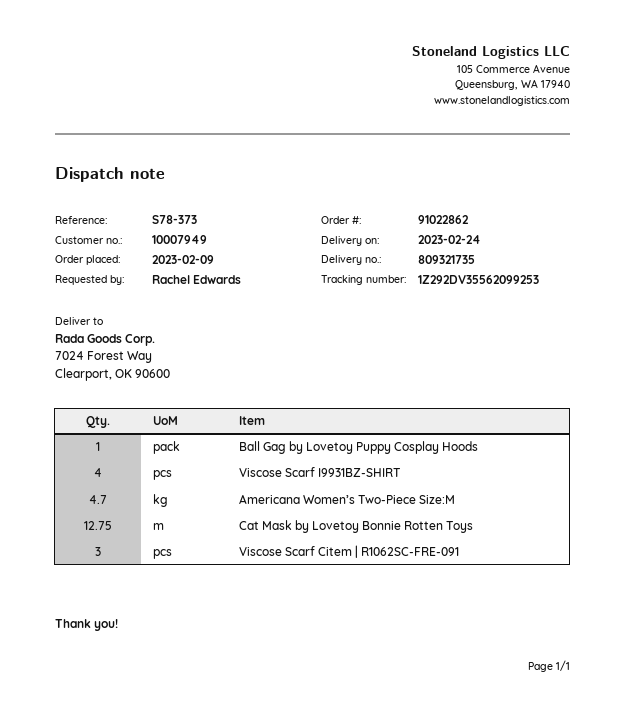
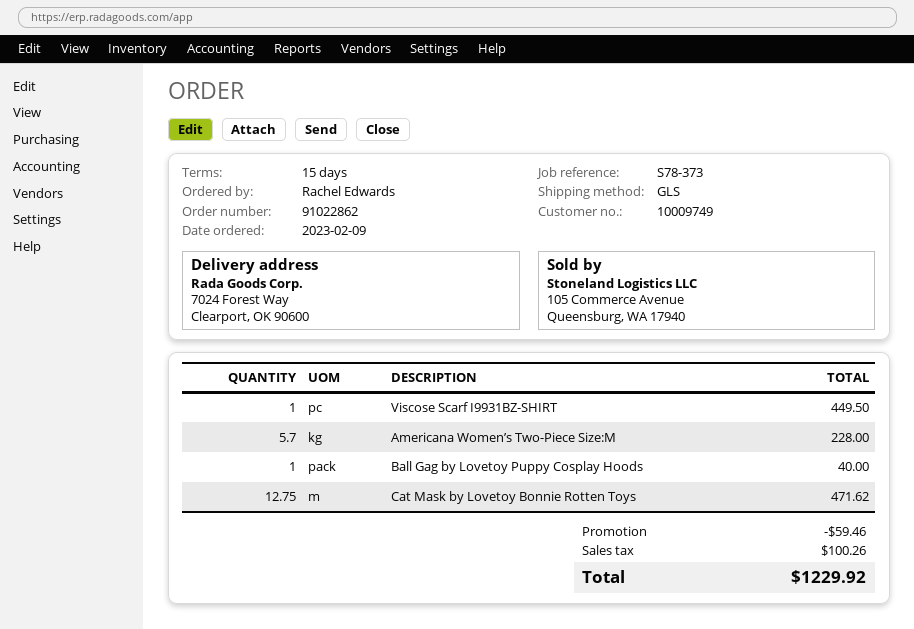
customer number: 10007949 -> 10009749
Viscose Scarf I9931BZ-SHIRT: 4 -> 1
Americana Women’s Two-Piece Size:M: 4.7 -> 5.7
Viscose Scarf Citem | R1062SC-FRE-091: 3 -> none

